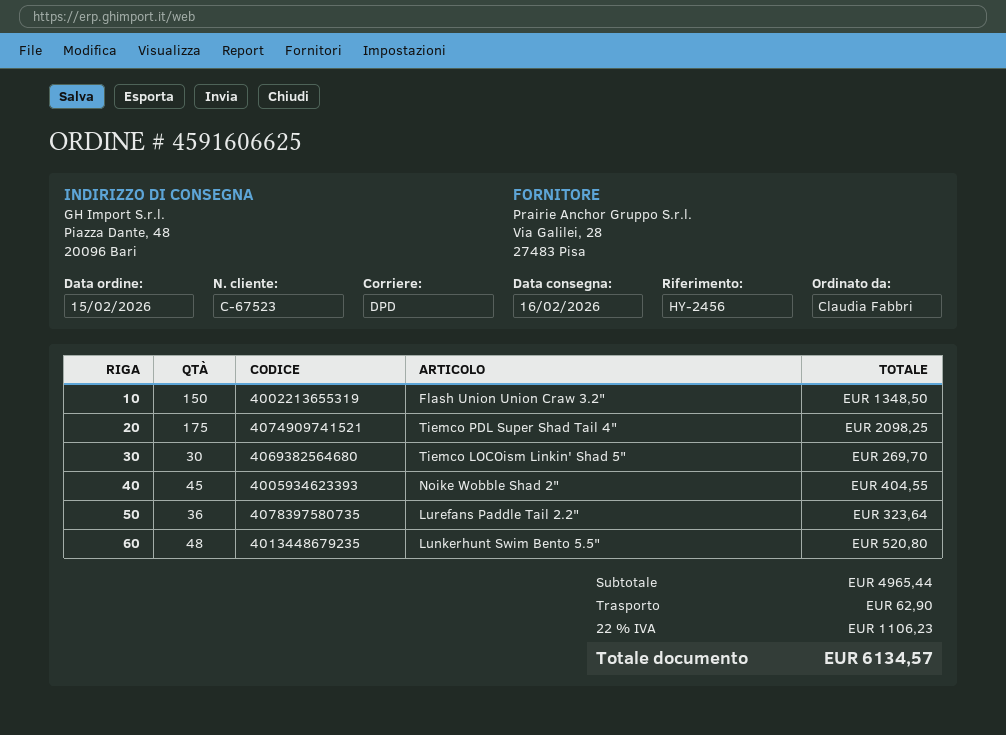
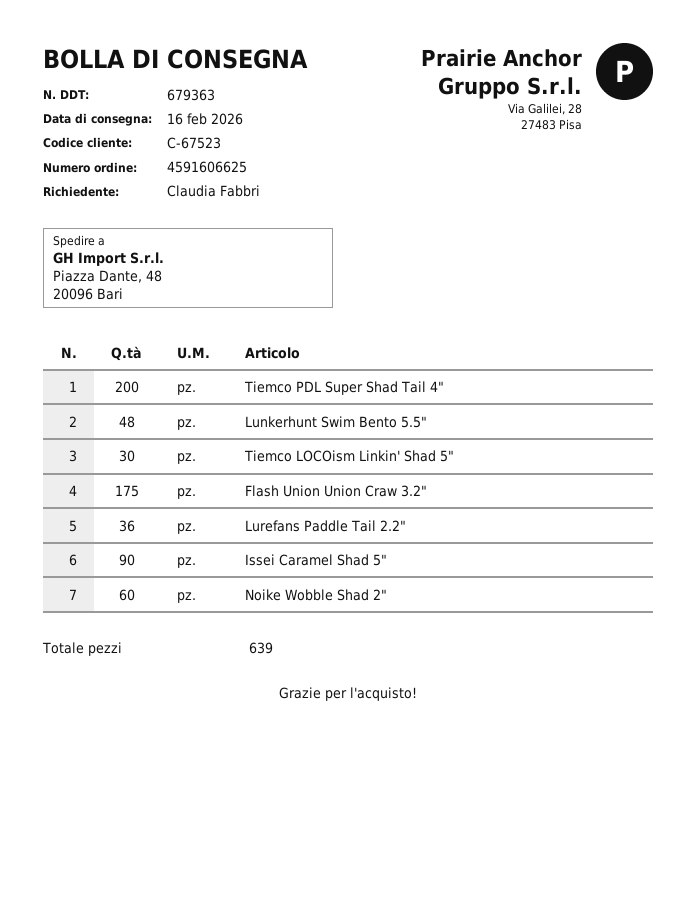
Flash Union Union Craw 3.2": 150 -> 175
Tiemco PDL Super Shad Tail 4": 175 -> 200
Noike Wobble Shad 2": 45 -> 60
Issei Caramel Shad 5": none -> 90

